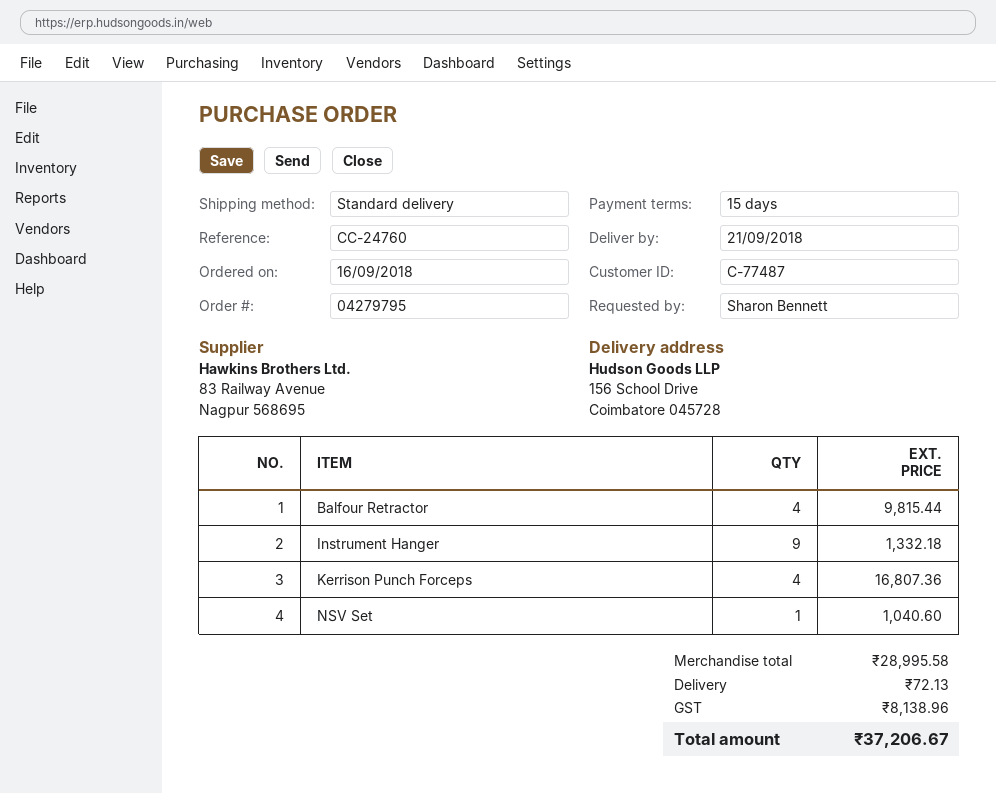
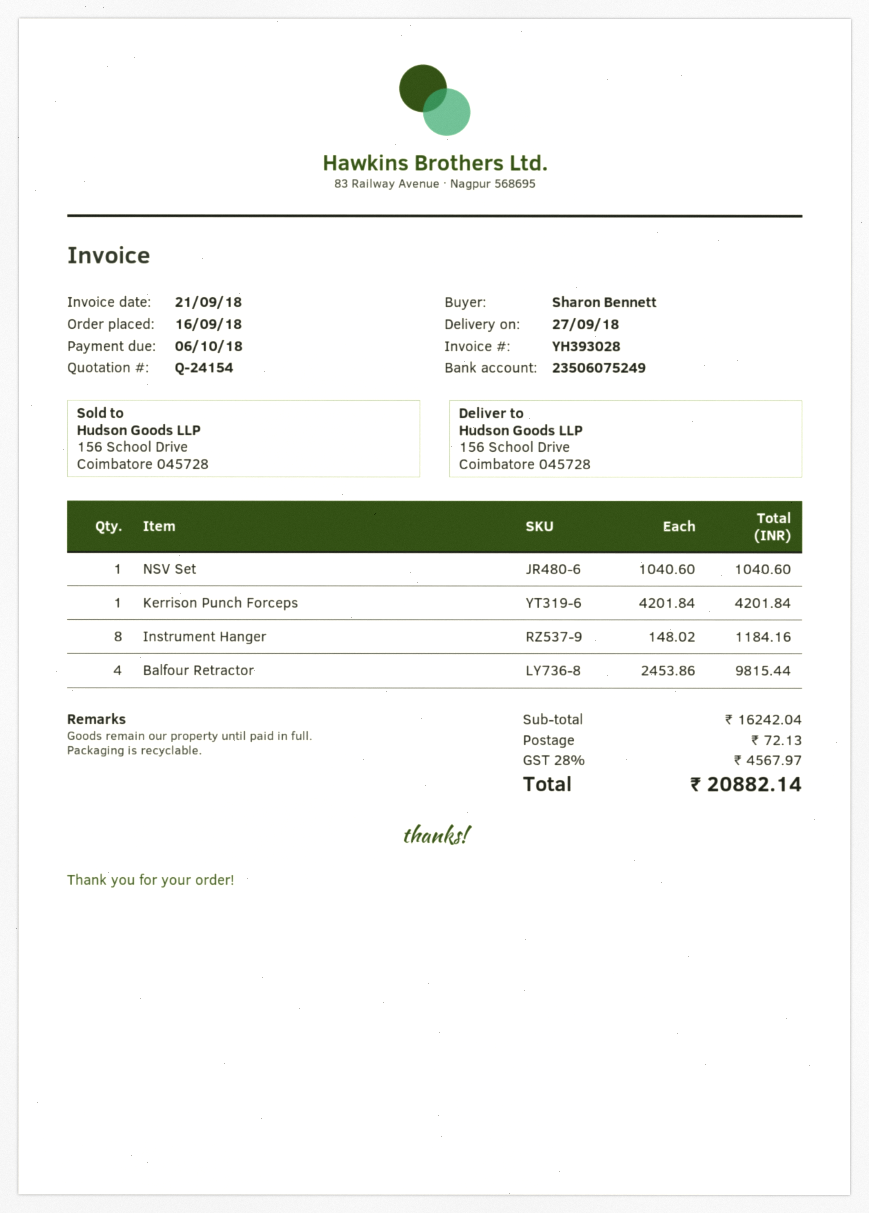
delivery date: 2018-09-21 -> 2018-09-27
Instrument Hanger: 9 for 1332.18 -> 8 for 1184.16
Kerrison Punch Forceps: 4 for 16807.36 -> 1 for 4201.84
subtotal: 28995.58 -> 16242.04
tax: 8138.96 -> 4567.97
total: 37206.67 -> 20882.14

